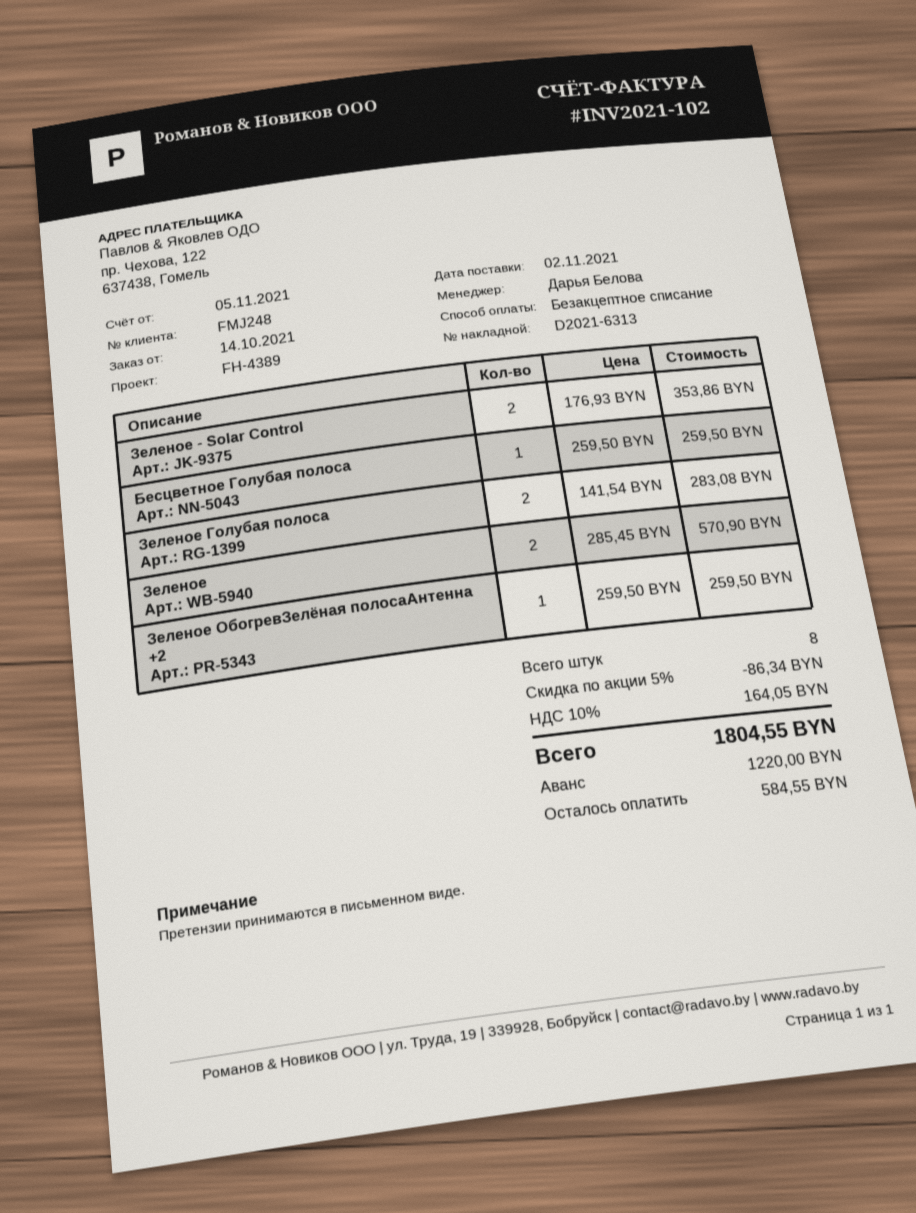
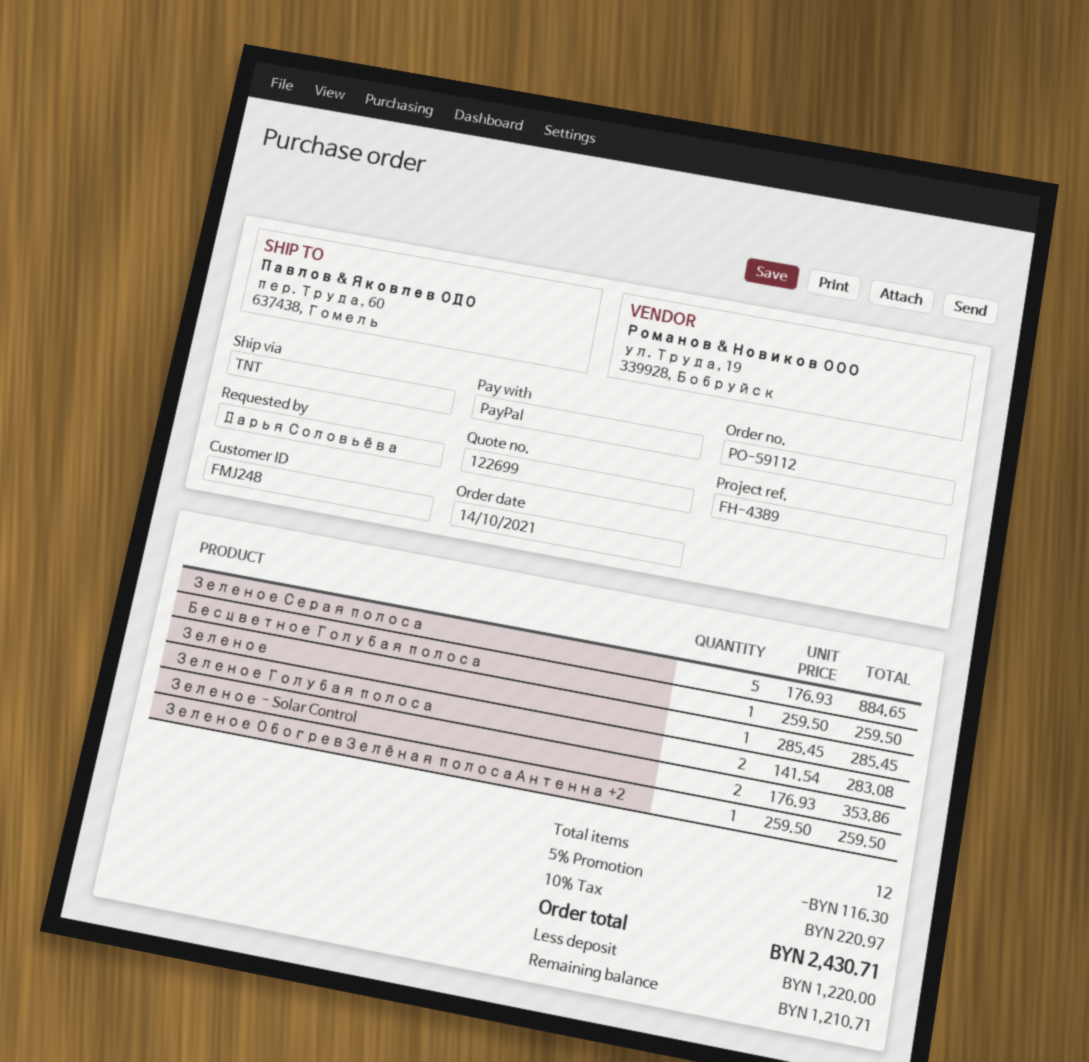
payment method: direct debit -> PayPal
Зеленое: 2 x 285.45 = 570.90 -> 1 x 285.45 = 285.45
Зеленое Серая полоса: none -> 5 x 176.93 = 884.65
total quantity: 8 -> 12
discount: 5% = 86.34 -> 5% = 116.30
tax: 10% = 164.05 -> 10% = 220.97
total: 1804.55 -> 2430.71
balance: 584.55 -> 1210.71

